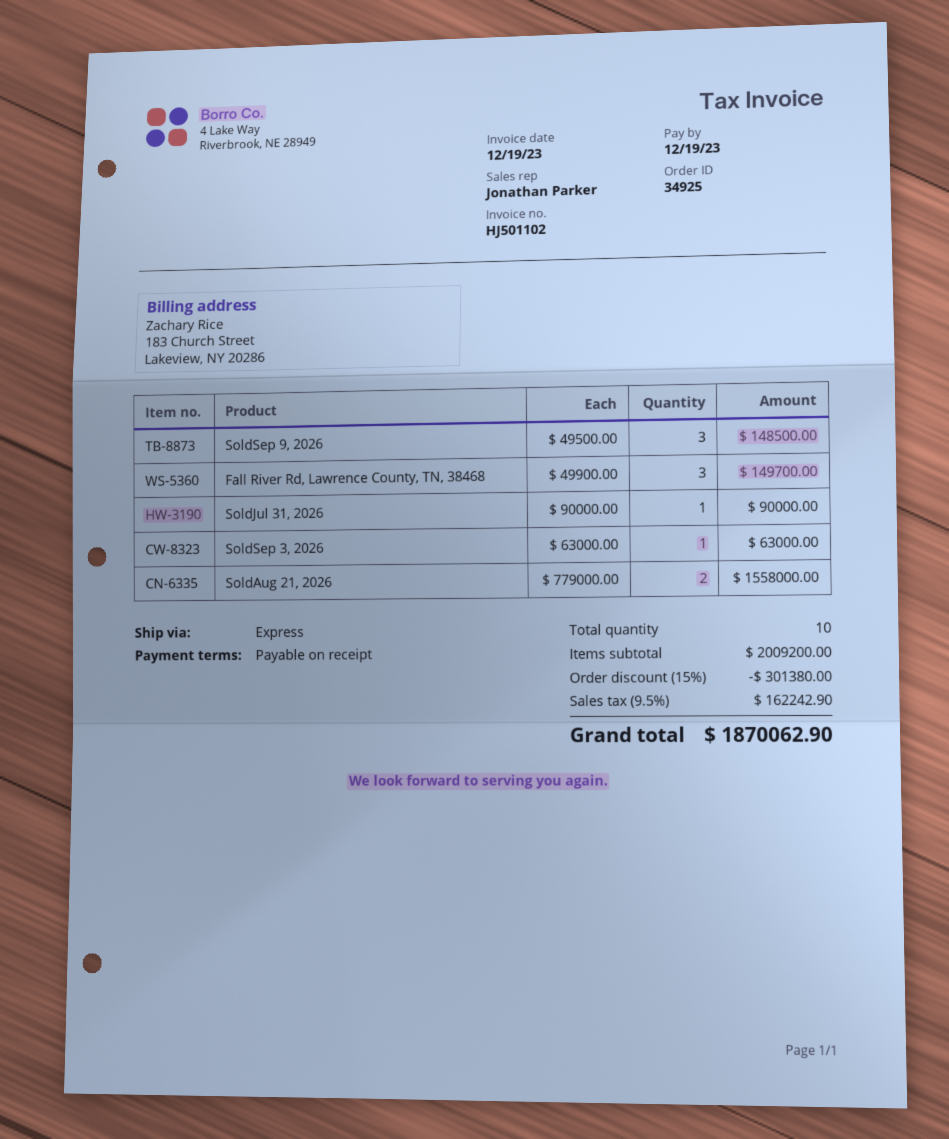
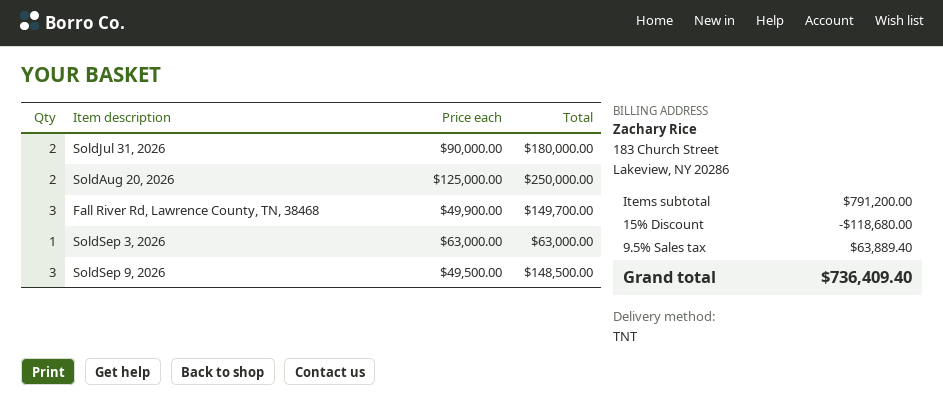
shipping method: express -> TNT
SoldJul 31, 2026: 1 x 90000.00 = 90000.00 -> 2 x 90000.00 = 180000.00
SoldAug 21, 2026: 2 x 779000.00 = 1558000.00 -> none
SoldAug 20, 2026: none -> 2 x 125000.00 = 250000.00
subtotal: 2009200.00 -> 791200.00
discount: 15% = 301380.00 -> 15% = 118680.00
tax: 9.5% = 162242.90 -> 9.5% = 63889.40
total: 1870062.90 -> 736409.40

